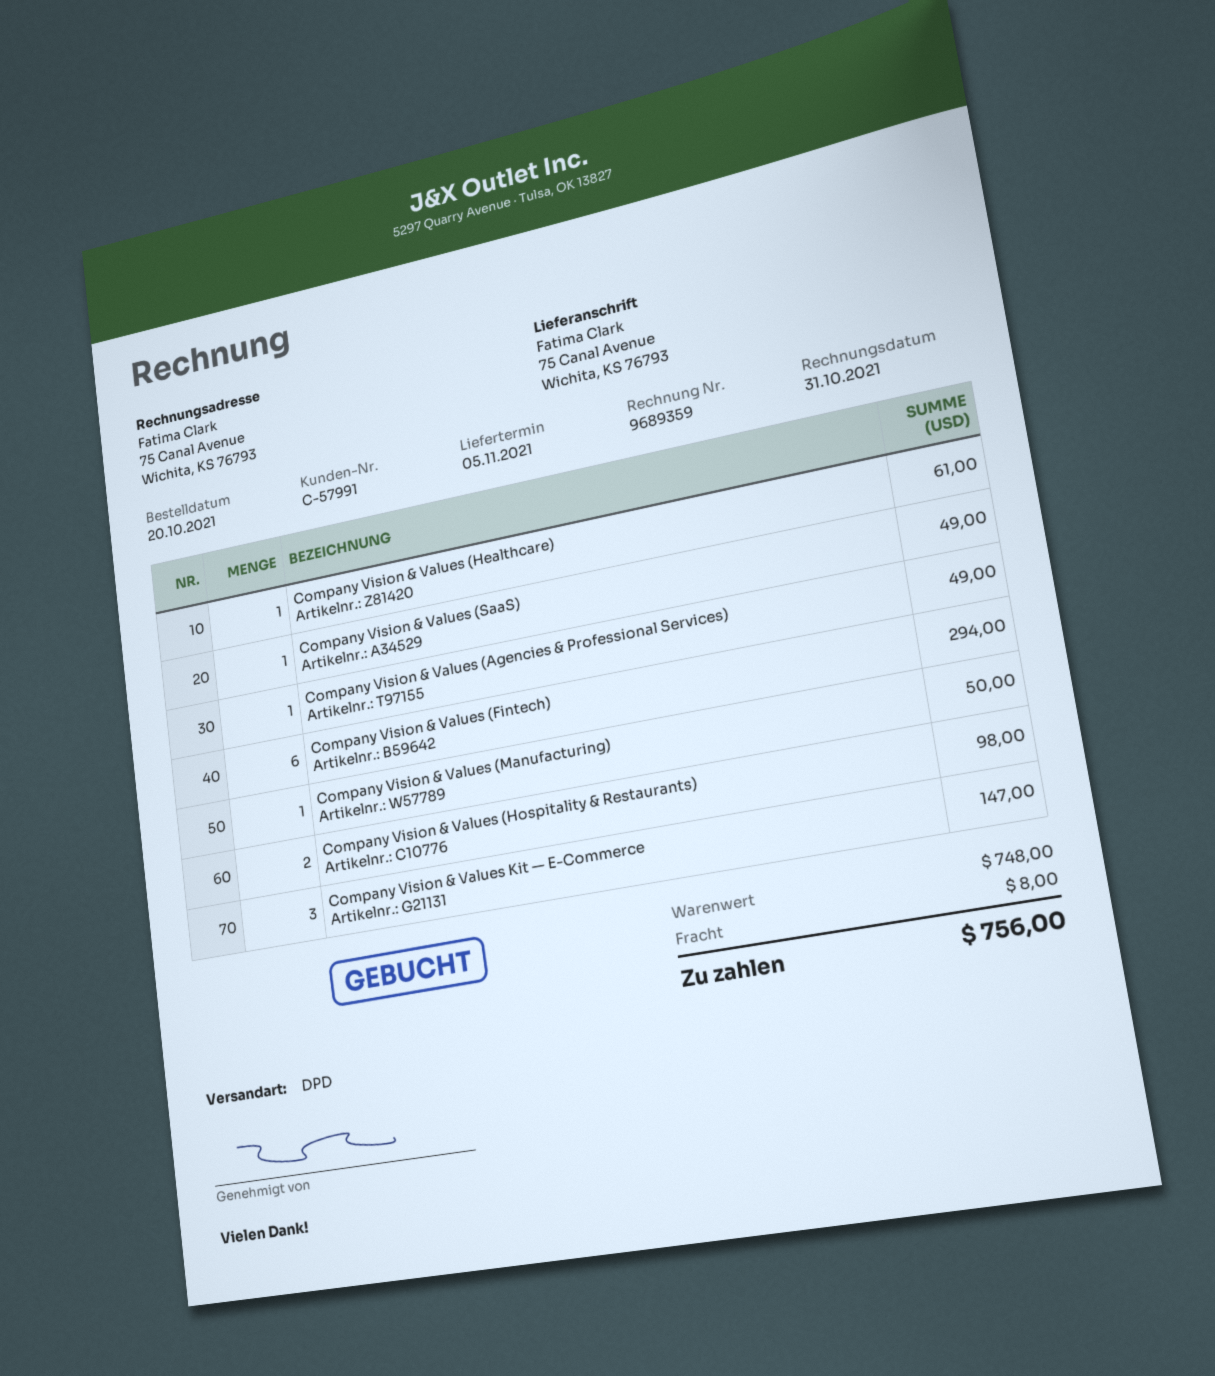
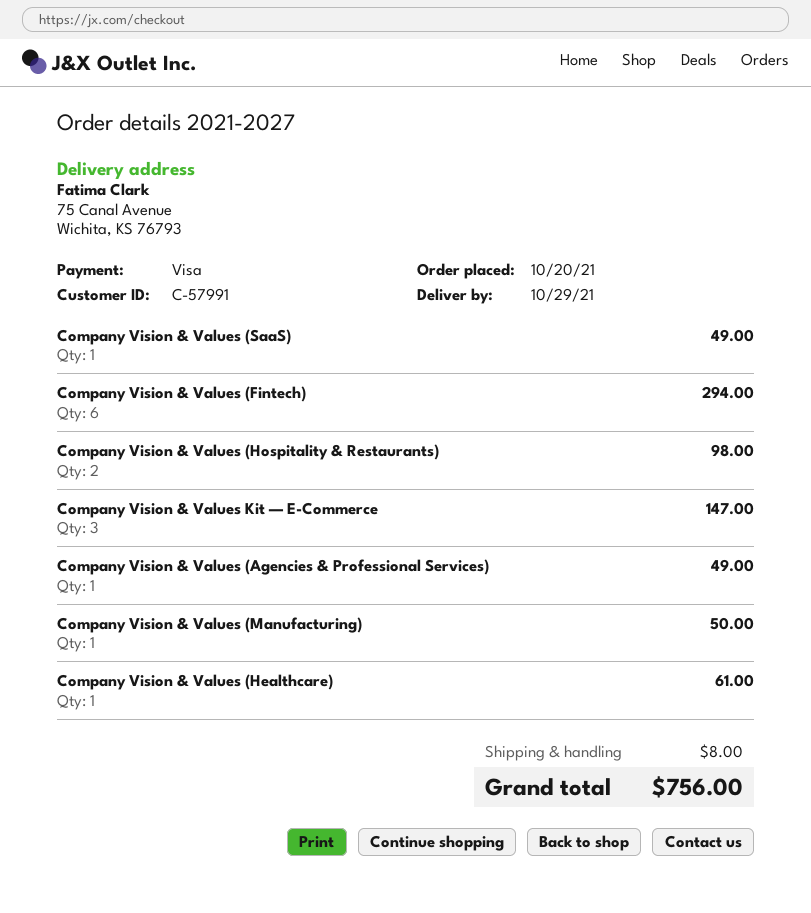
delivery date: 2021-11-05 -> 2021-10-29

